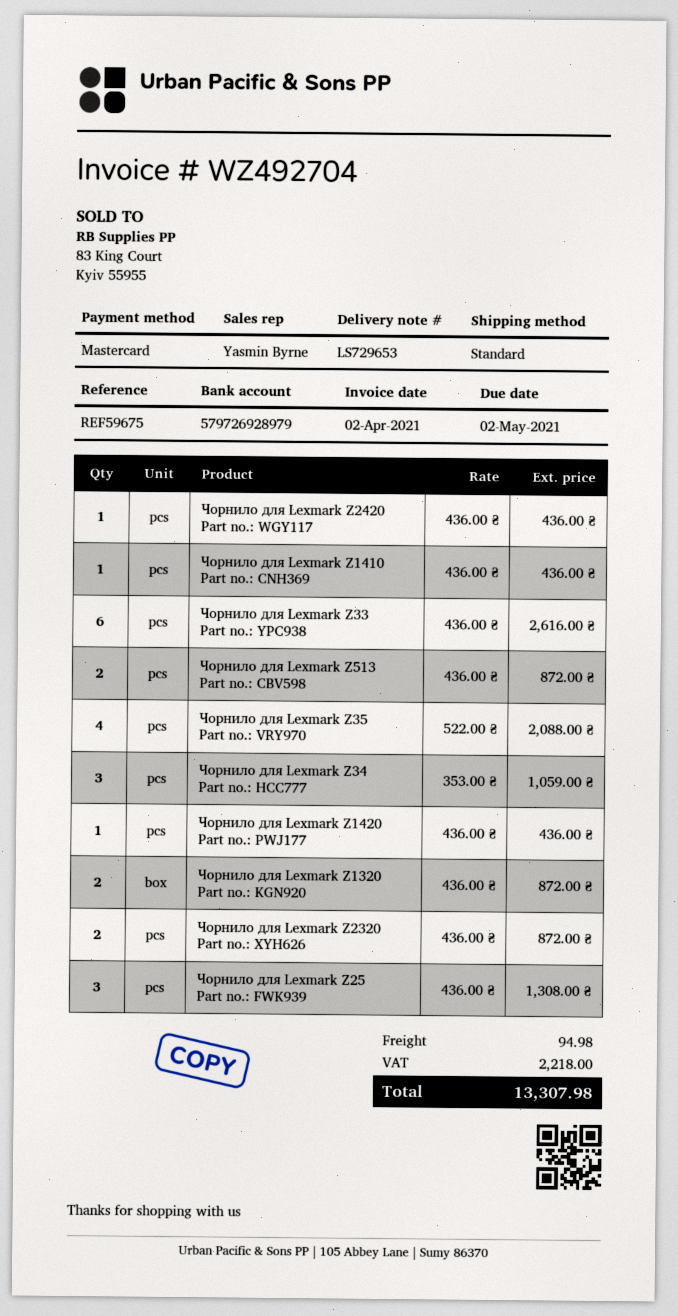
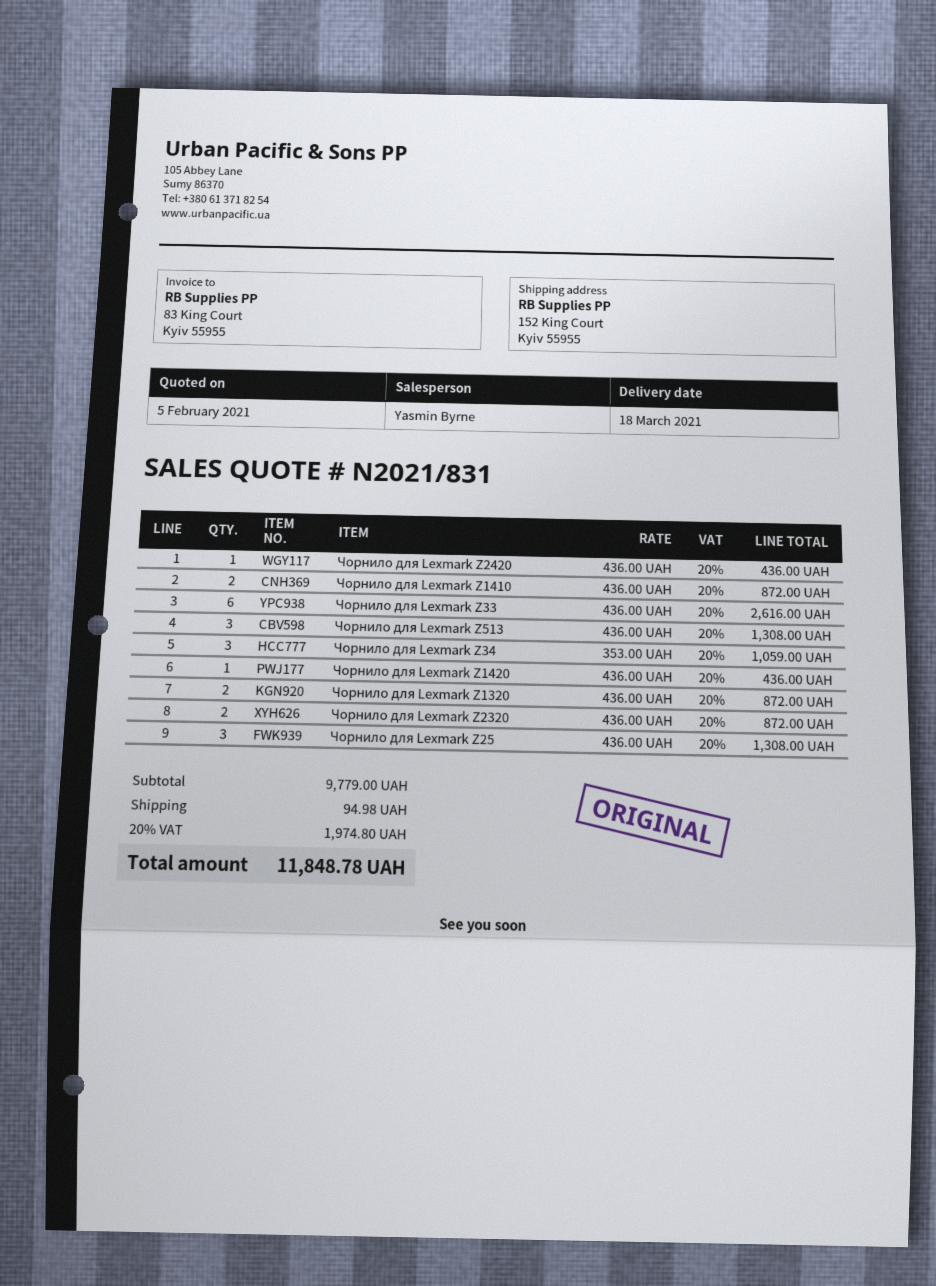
Чорнило для Lexmark Z1410: 1 x 436.00 = 436.00 -> 2 x 436.00 = 872.00
Чорнило для Lexmark Z513: 2 x 436.00 = 872.00 -> 3 x 436.00 = 1308.00
Чорнило для Lexmark Z35: 4 x 522.00 = 2088.00 -> none
tax: 2218.00 -> 1974.80
total: 13307.98 -> 11848.78

